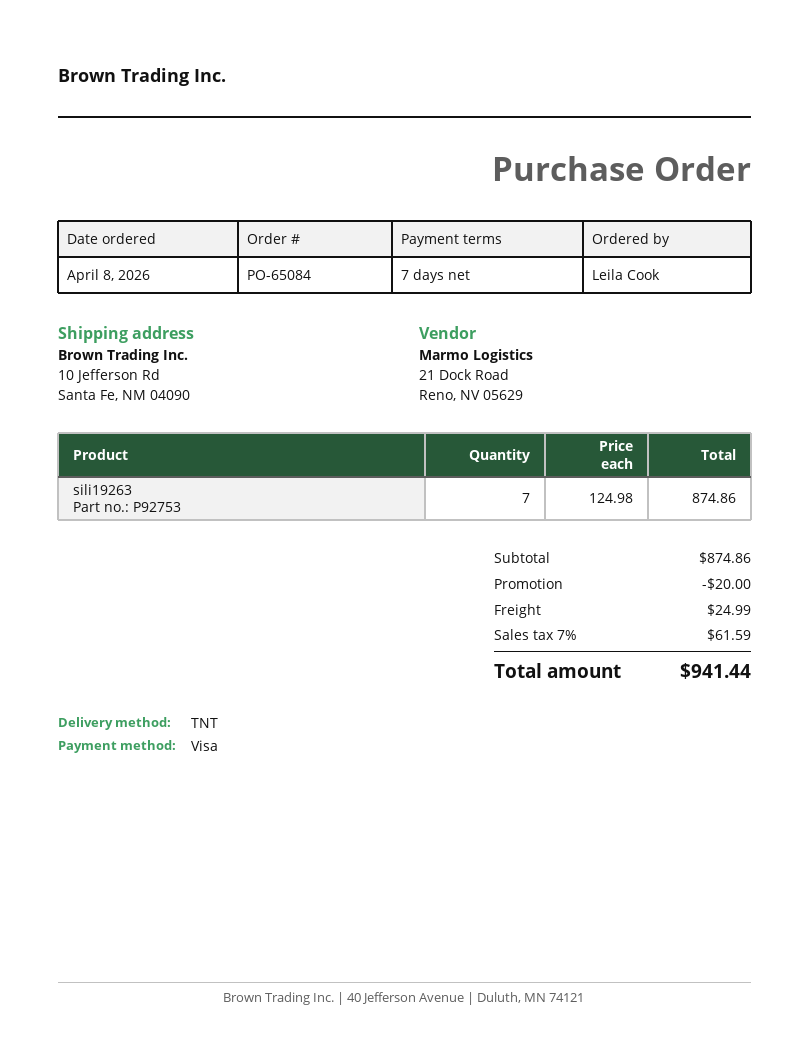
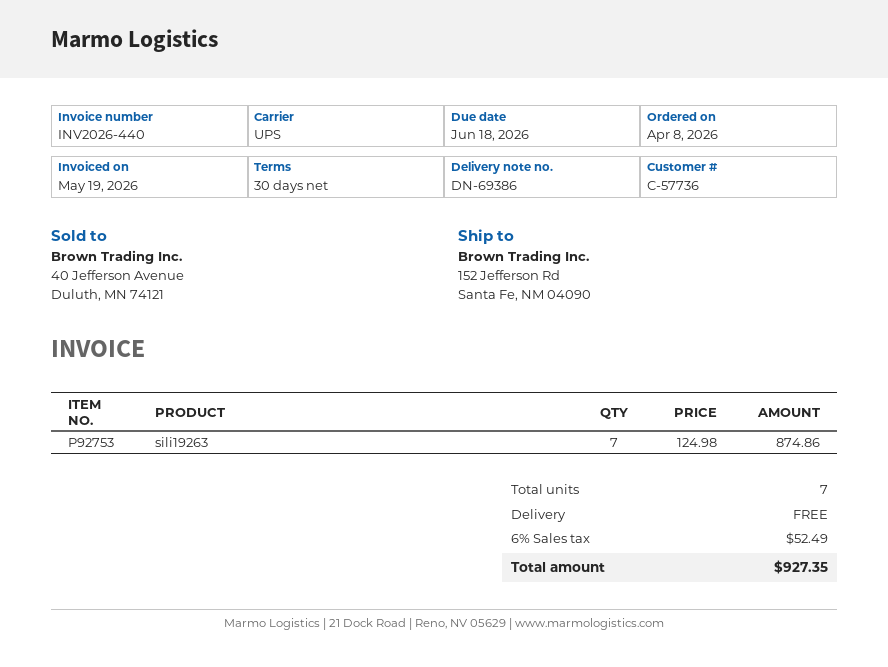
payment terms: 7 days -> 30 days
shipping method: TNT -> UPS
ship to: 10 Jefferson Rd, Santa Fe, NM 04090 -> 152 Jefferson Rd, Santa Fe, NM 04090
discount: 20.00 -> none
shipping: 24.99 -> 0.00
tax: 7% = 61.59 -> 6% = 52.49
total: 941.44 -> 927.35

